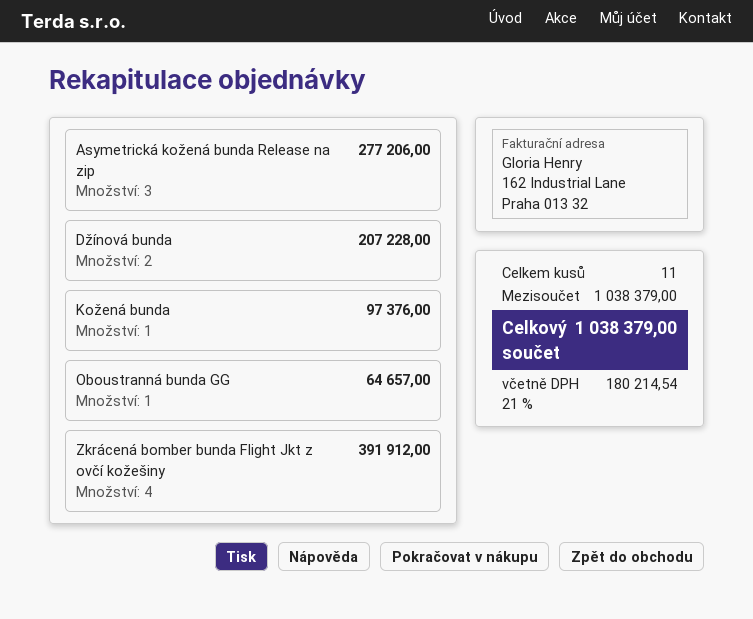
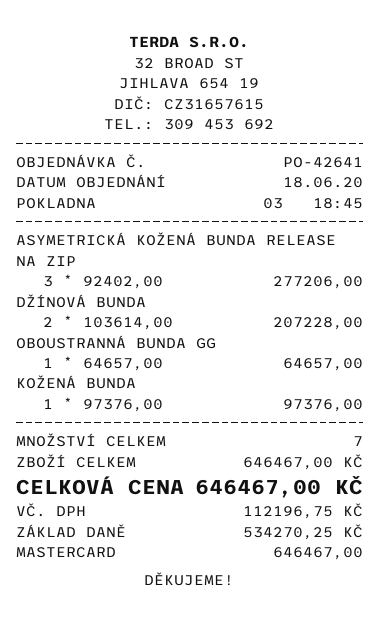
Zkrácená bomber bunda Flight Jkt z ovčí kožešiny: 4 for 391912.00 -> none
total quantity: 11 -> 7
subtotal: 1038379.00 -> 646467.00
tax: 180214.54 -> 112196.75
total: 1038379.00 -> 646467.00

